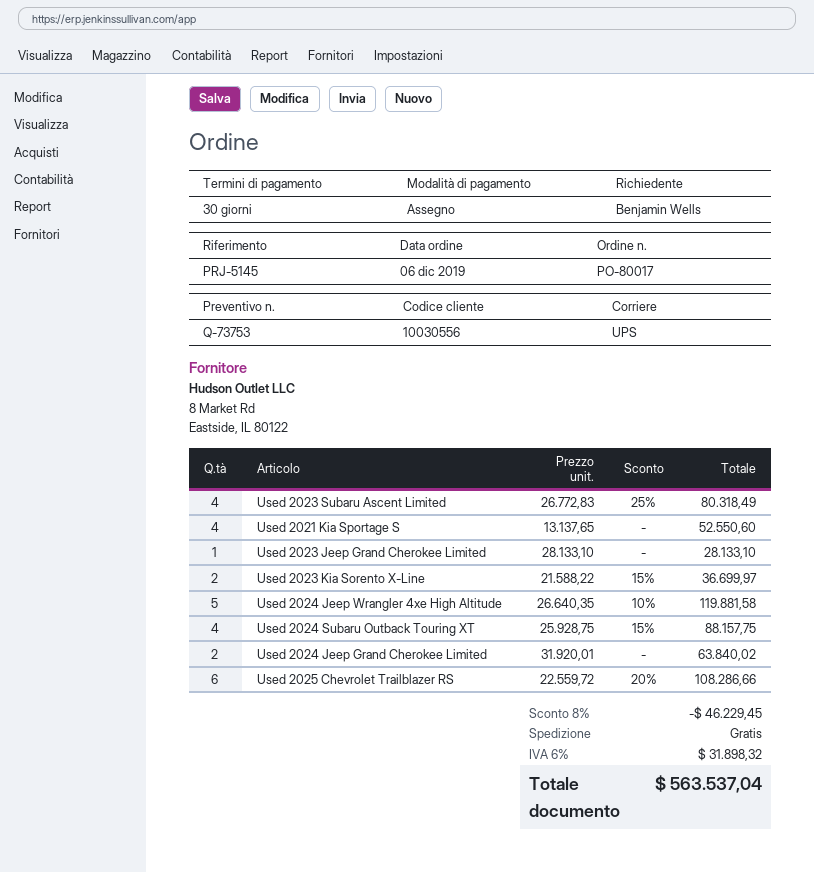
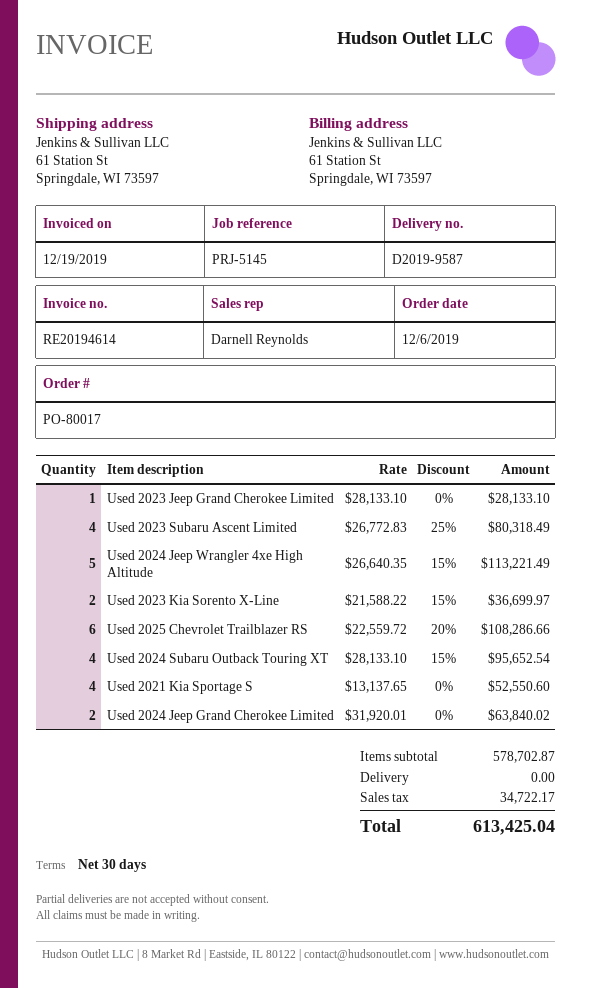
Used 2024 Jeep Wrangler 4xe High Altitude: 5 x 26640.35 - 10% = 119881.58 -> 5 x 26640.35 - 15% = 113221.49
Used 2024 Subaru Outback Touring XT: 4 x 25928.75 - 15% = 88157.75 -> 4 x 28133.10 - 15% = 95652.54
discount: 8% = 46229.45 -> none
tax: 31898.32 -> 34722.17
total: 563537.04 -> 613425.04

